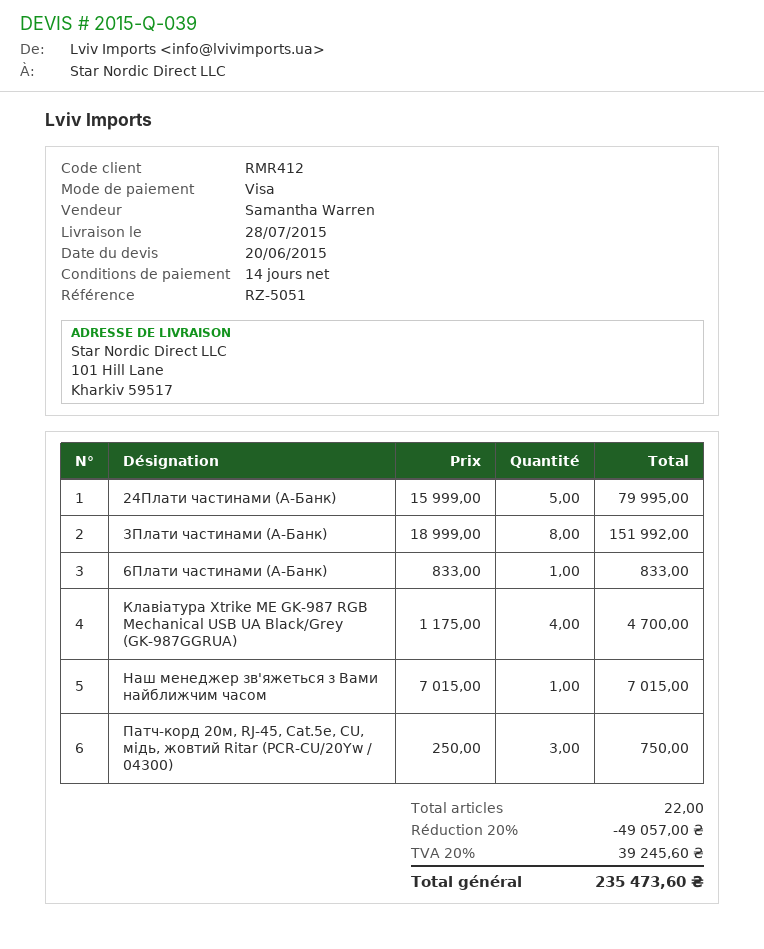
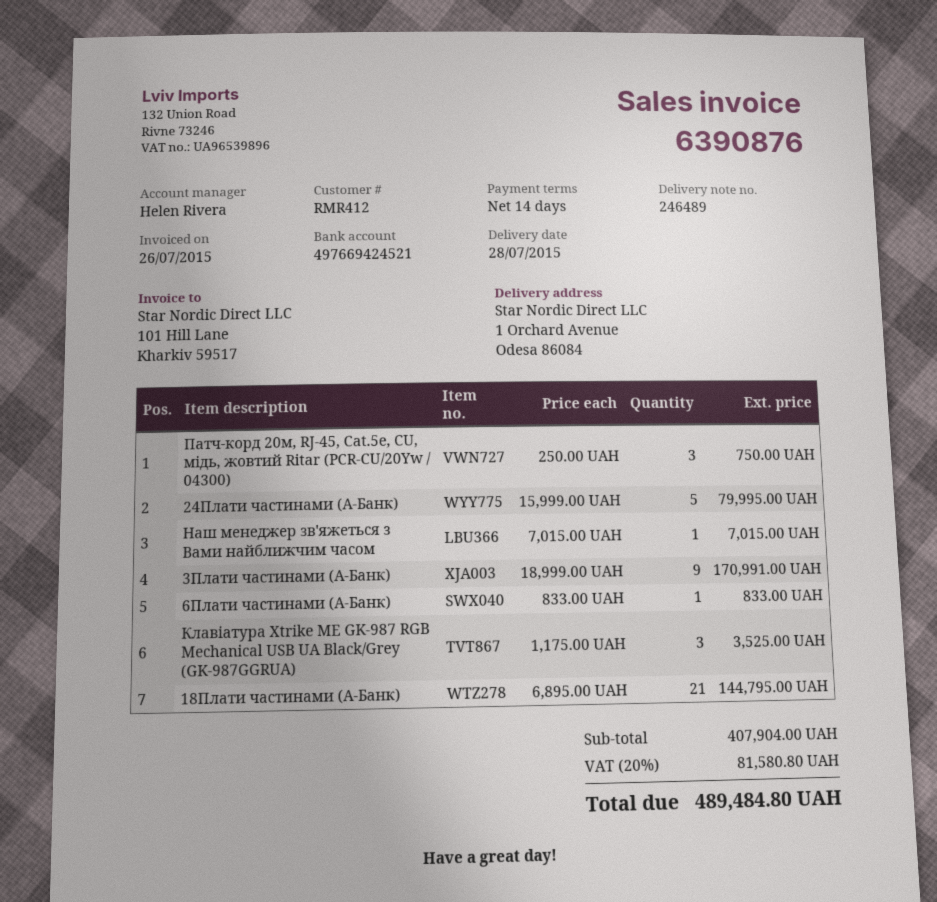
sales rep: Samantha Warren -> Helen Rivera
ship to: 101 Hill Lane, Kharkiv 59517 -> 1 Orchard Avenue, Odesa 86084
3Плати частинами (А-Банк): 8 x 18999.00 = 151992.00 -> 9 x 18999.00 = 170991.00
Клавіатура Xtrike ME GK-987 RGB Mechanical USB UA Black/Grey (GK-987GGRUA): 4 x 1175.00 = 4700.00 -> 3 x 1175.00 = 3525.00
18Плати частинами (А-Банк): none -> 21 x 6895.00 = 144795.00
discount: 20% = 49057.00 -> none
tax: 20% = 39245.60 -> 20% = 81580.80
total: 235473.60 -> 489484.80

